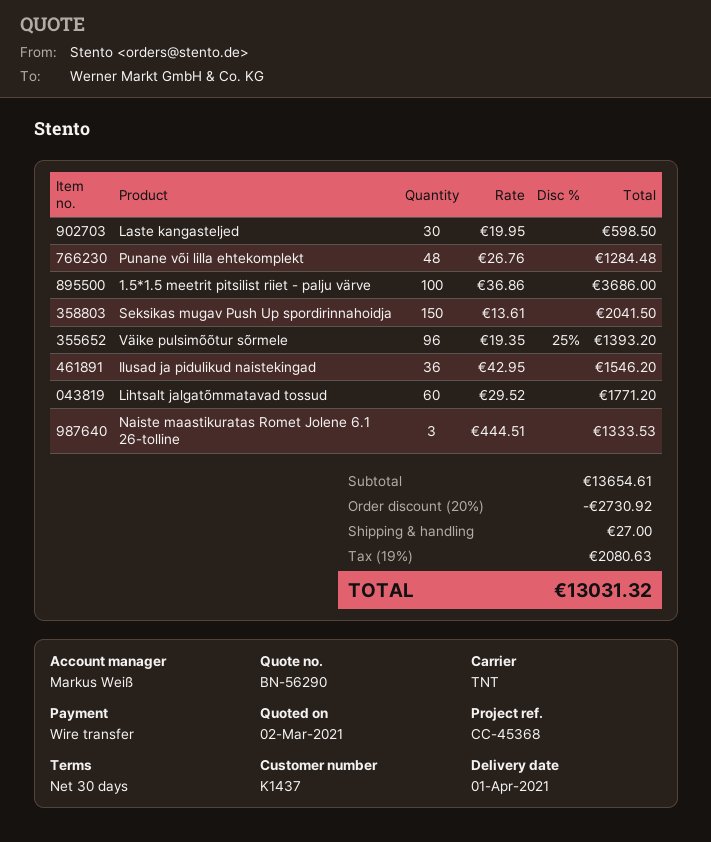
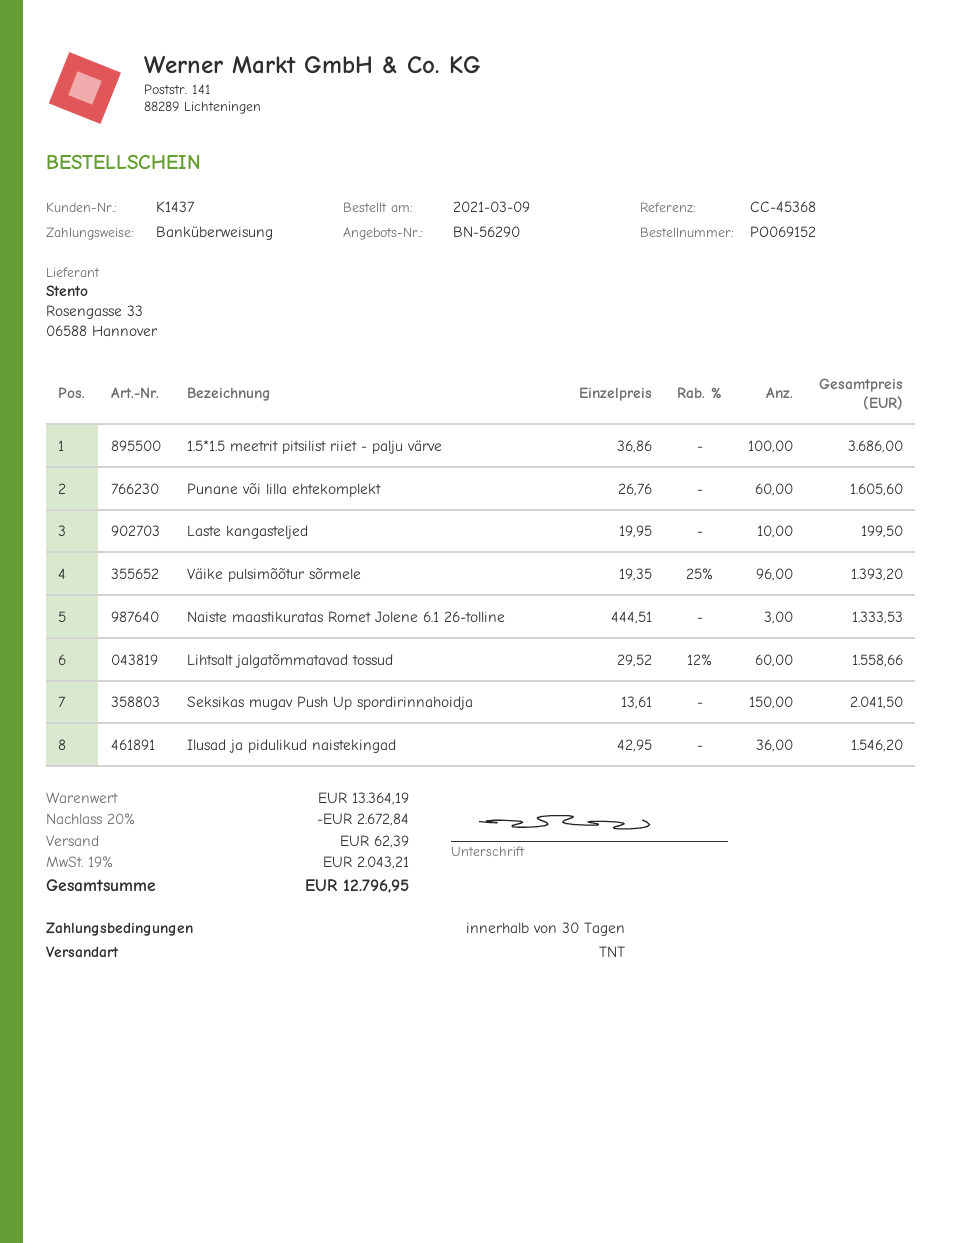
Laste kangasteljed: 30 x 19.95 = 598.50 -> 10 x 19.95 = 199.50
Punane või lilla ehtekomplekt: 48 x 26.76 = 1284.48 -> 60 x 26.76 = 1605.60
Lihtsalt jalgatõmmatavad tossud: 60 x 29.52 = 1771.20 -> 60 x 29.52 - 12% = 1558.66
subtotal: 13654.61 -> 13364.19
discount: 20% = 2730.92 -> 20% = 2672.84
shipping: 27.00 -> 62.39
tax: 19% = 2080.63 -> 19% = 2043.21
total: 13031.32 -> 12796.95

